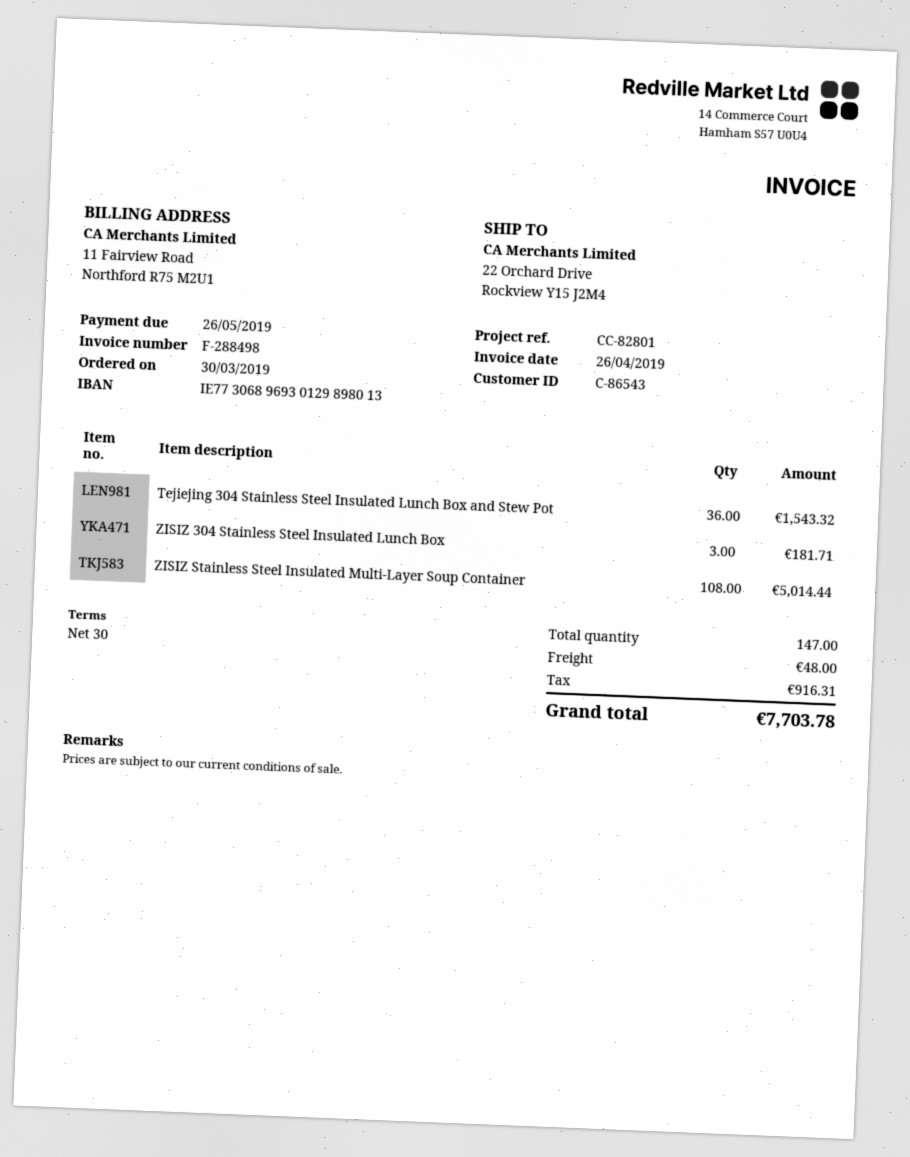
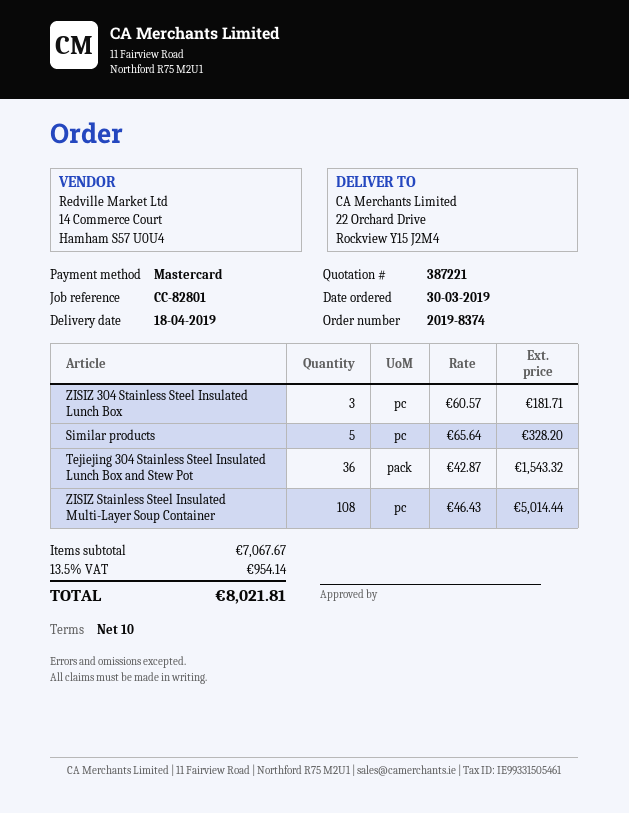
payment terms: 30 days -> 10 days
Similar products: none -> 5 for 328.20
shipping: 48.00 -> none
tax: 916.31 -> 954.14
total: 7703.78 -> 8021.81

